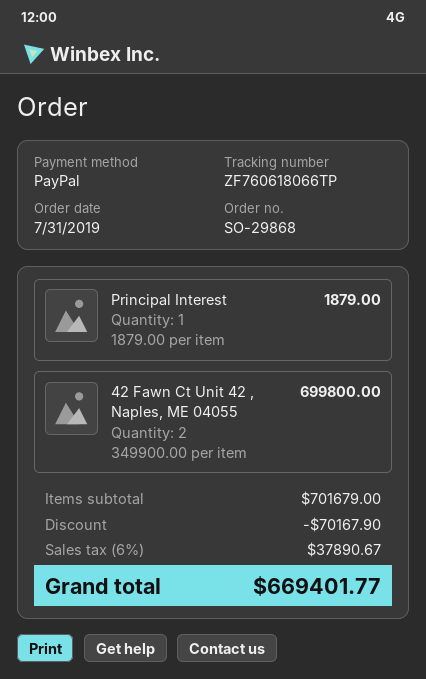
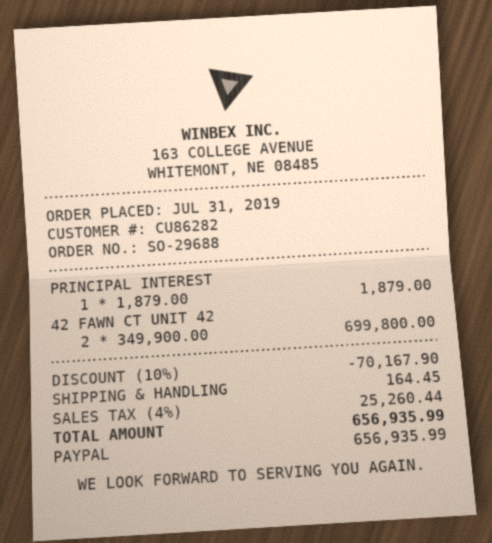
order number: SO-29868 -> SO-29688
shipping: none -> 164.45
tax: 6% = 37890.67 -> 4% = 25260.44
total: 669401.77 -> 656935.99

